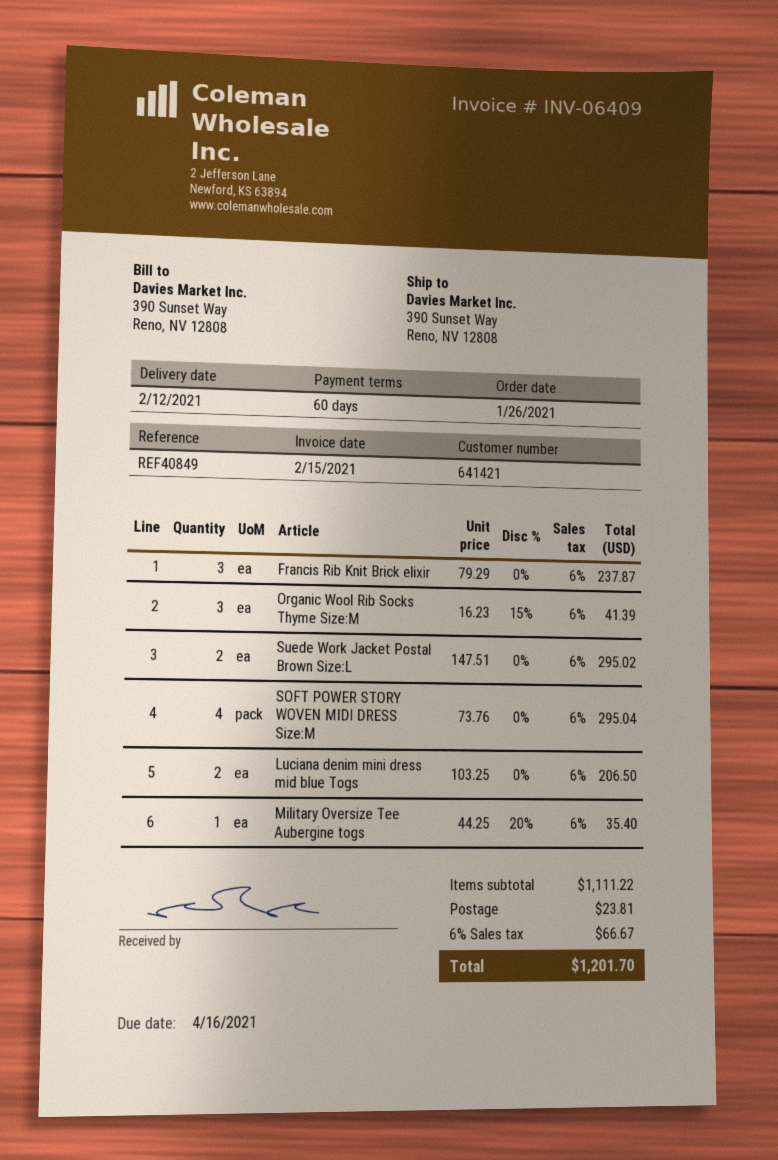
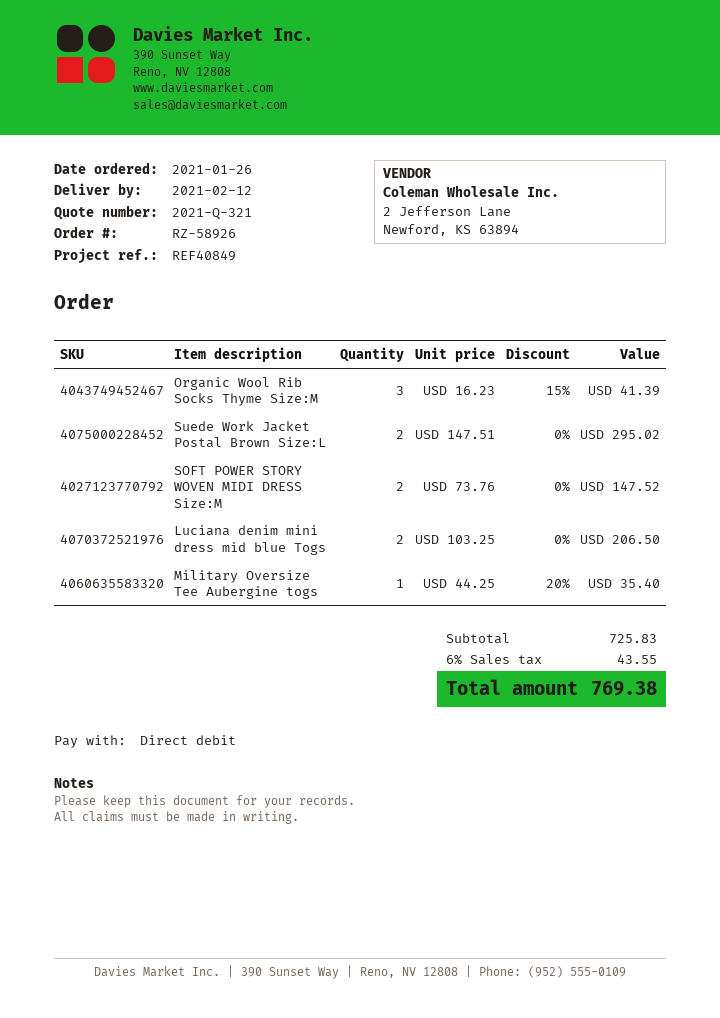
Francis Rib Knit Brick elixir: 3 x 79.29 = 237.87 -> none
SOFT POWER STORY WOVEN MIDI DRESS Size:M: 4 x 73.76 = 295.04 -> 2 x 73.76 = 147.52
subtotal: 1111.22 -> 725.83
shipping: 23.81 -> none
tax: 6% = 66.67 -> 6% = 43.55
total: 1201.70 -> 769.38

